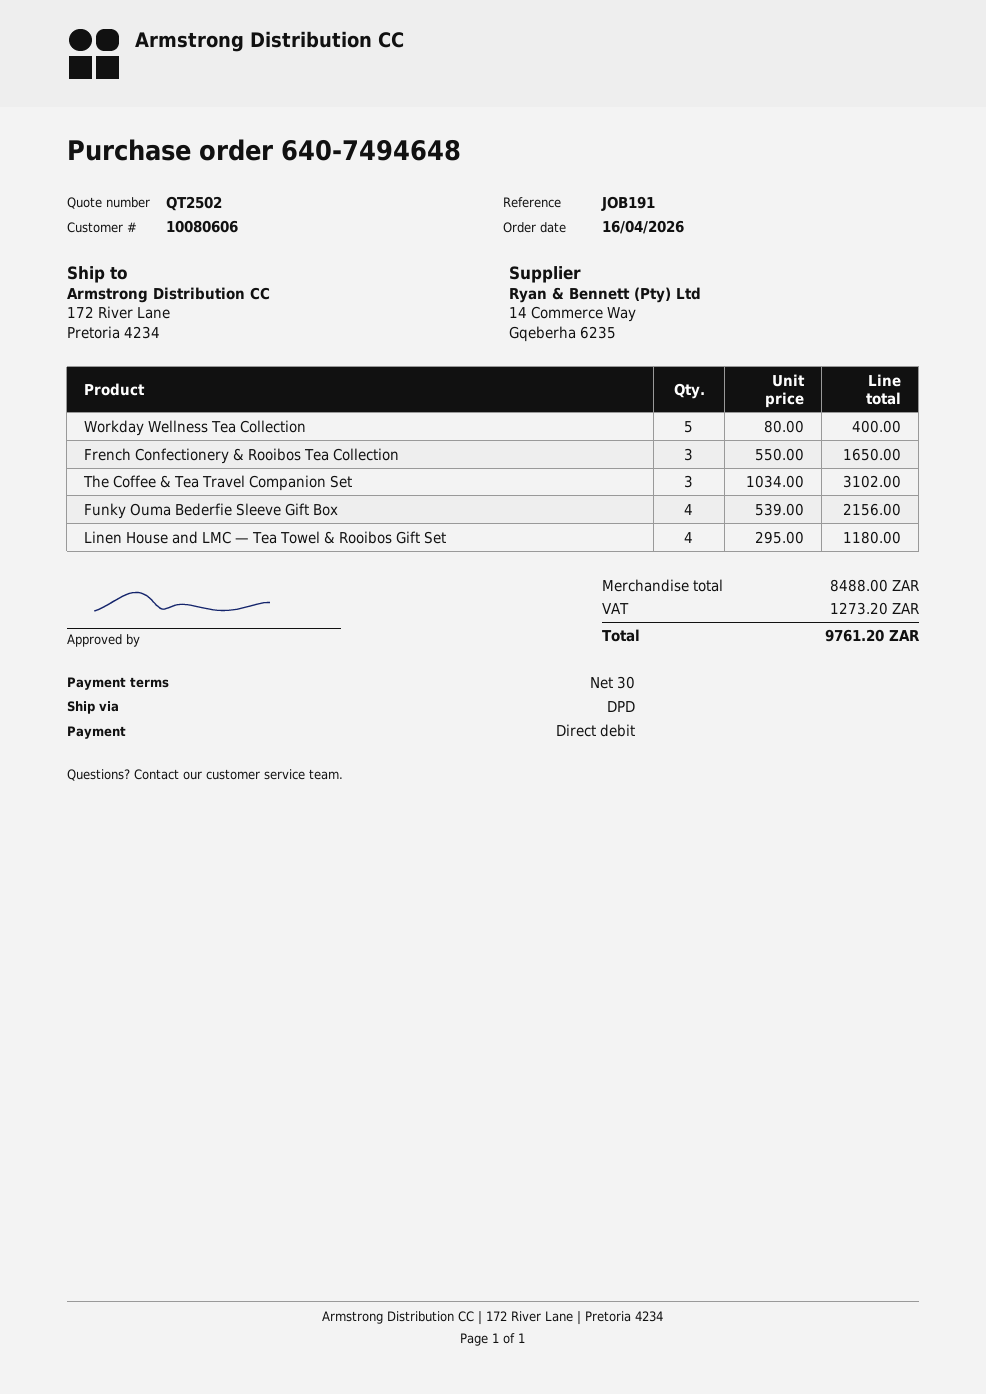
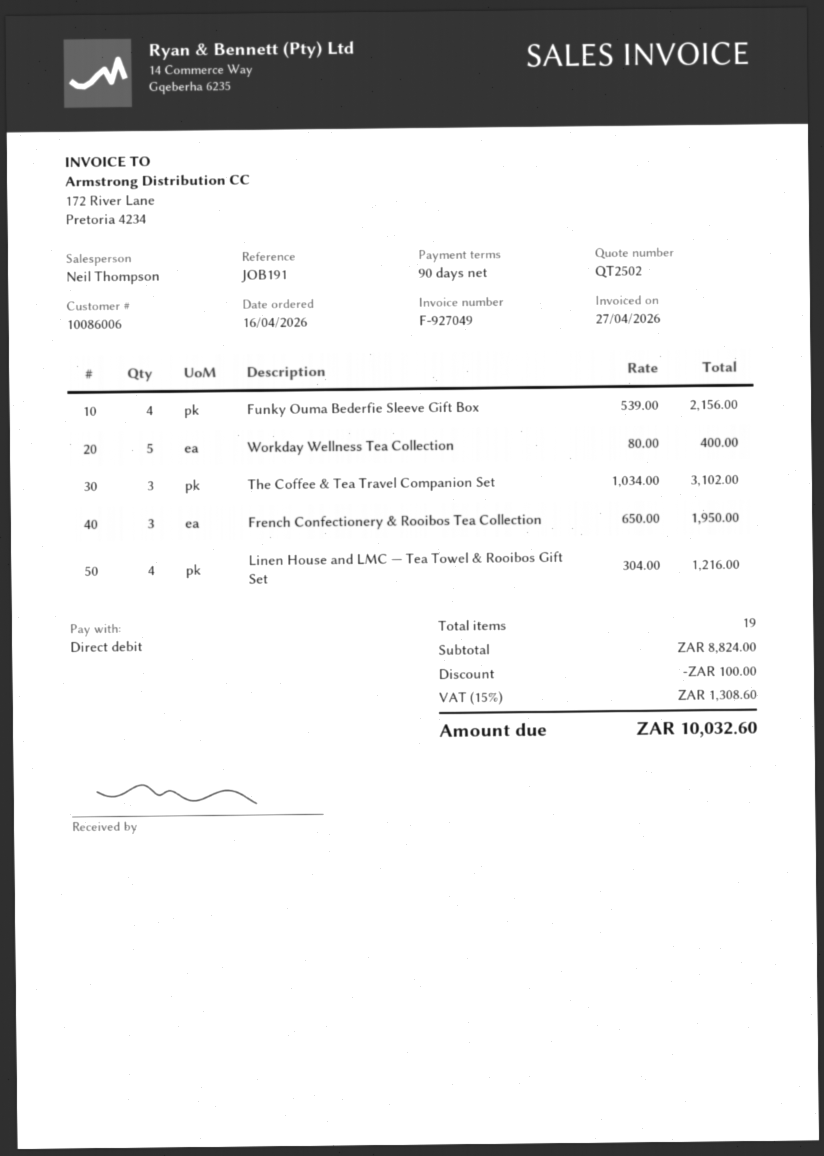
payment terms: 30 days -> 90 days
customer number: 10080606 -> 10086006
French Confectionery & Rooibos Tea Collection: 3 x 550.00 = 1650.00 -> 3 x 650.00 = 1950.00
Linen House and LMC — Tea Towel & Rooibos Gift Set: 4 x 295.00 = 1180.00 -> 4 x 304.00 = 1216.00
subtotal: 8488.00 -> 8824.00
discount: none -> 100.00
tax: 1273.20 -> 1308.60
total: 9761.20 -> 10032.60

